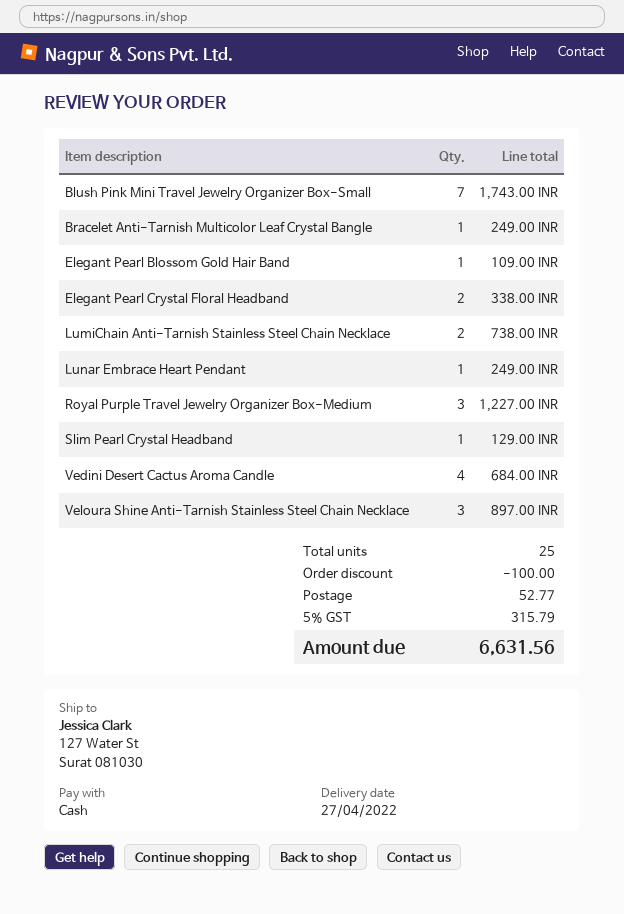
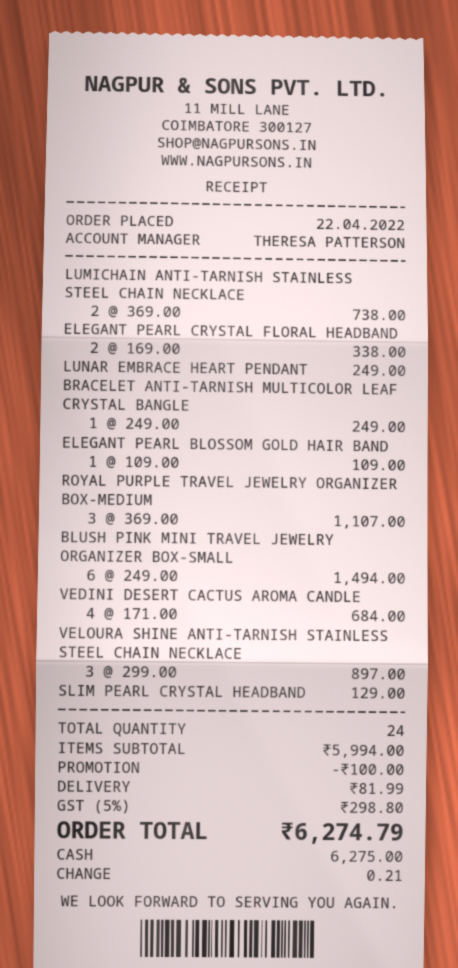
Blush Pink Mini Travel Jewelry Organizer Box-Small: 7 for 1743.00 -> 6 for 1494.00
Royal Purple Travel Jewelry Organizer Box-Medium: 3 for 1227.00 -> 3 for 1107.00
total quantity: 25 -> 24
shipping: 52.77 -> 81.99
tax: 5% = 315.79 -> 5% = 298.80
total: 6631.56 -> 6274.79

